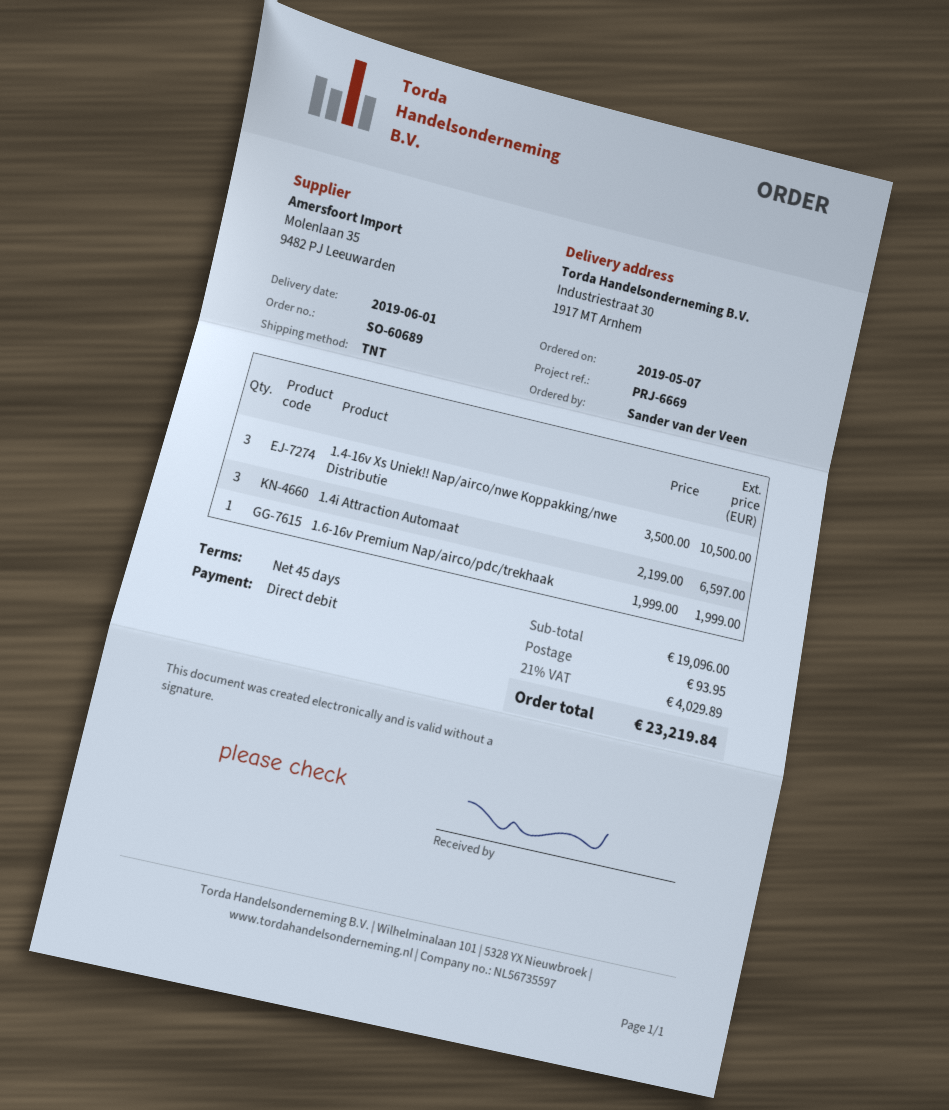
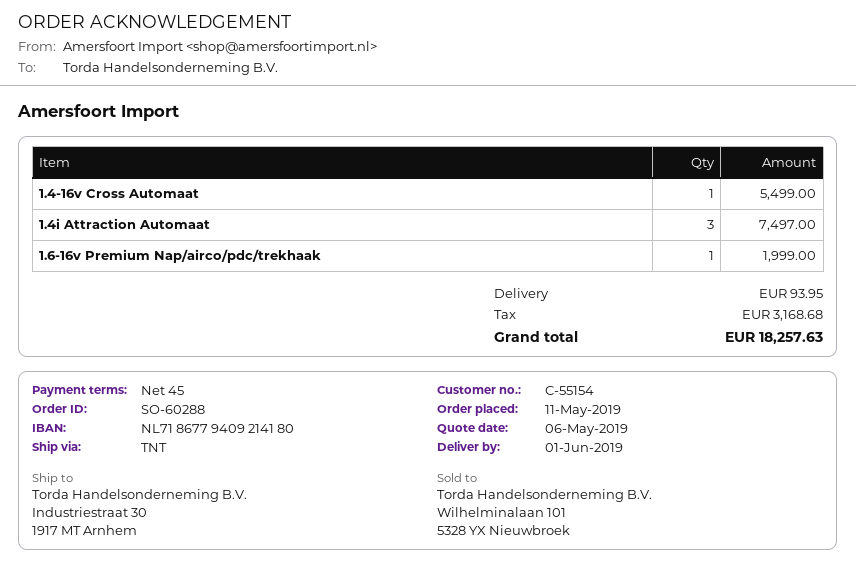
order number: SO-60689 -> SO-60288
order date: 2019-05-07 -> 2019-05-11
1.4-16v Xs Uniek!! Nap/airco/nwe Koppakking/nwe Distributie: 3 for 10500.00 -> none
1.4i Attraction Automaat: 3 for 6597.00 -> 3 for 7497.00
1.4-16v Cross Automaat: none -> 1 for 5499.00
tax: 4029.89 -> 3168.68
total: 23219.84 -> 18257.63

